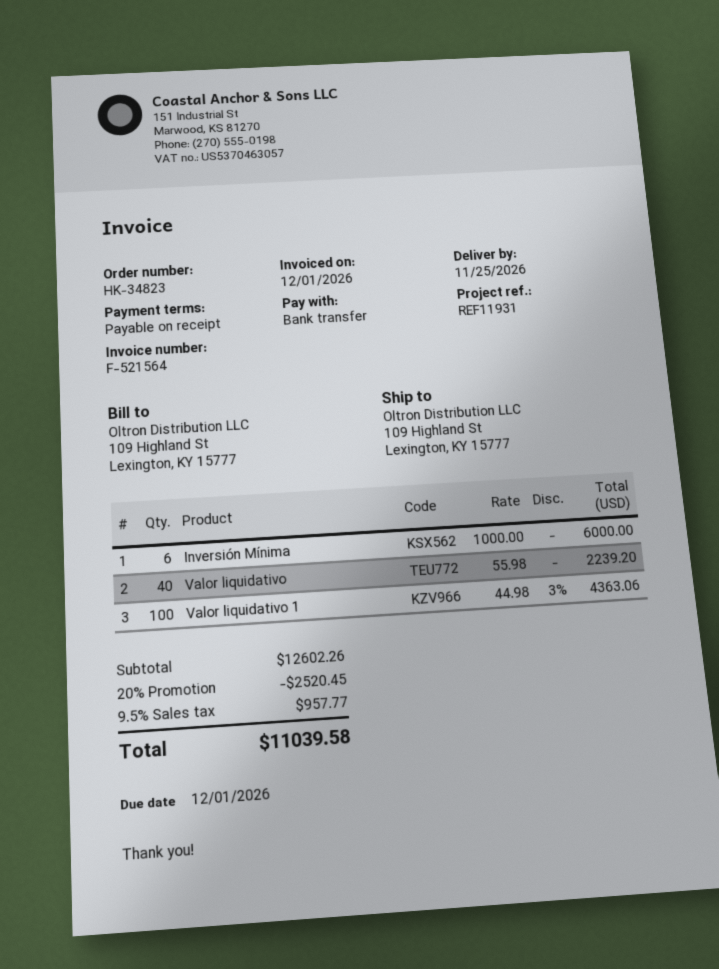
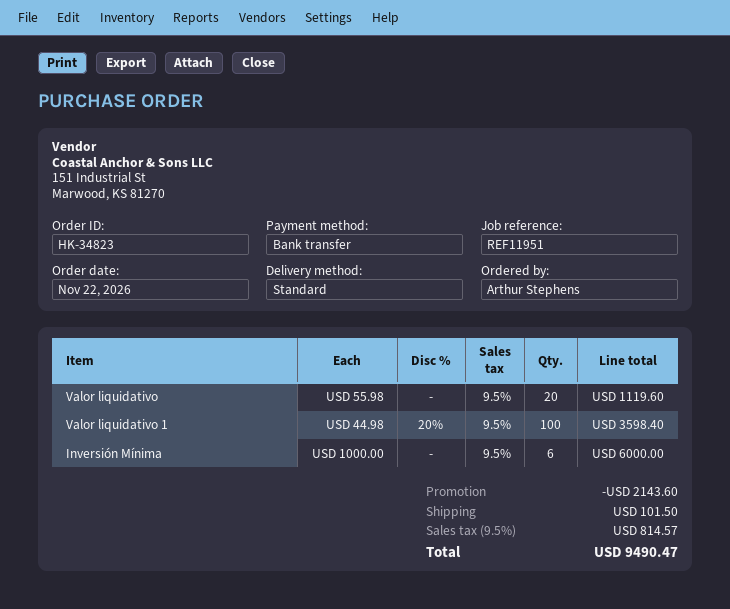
reference: REF11931 -> REF11951
Valor liquidativo: 40 x 55.98 = 2239.20 -> 20 x 55.98 = 1119.60
Valor liquidativo 1: 100 x 44.98 - 3% = 4363.06 -> 100 x 44.98 - 20% = 3598.40
discount: 2520.45 -> 2143.60
shipping: none -> 101.50
tax: 9.5% = 957.77 -> 9.5% = 814.57
total: 11039.58 -> 9490.47

